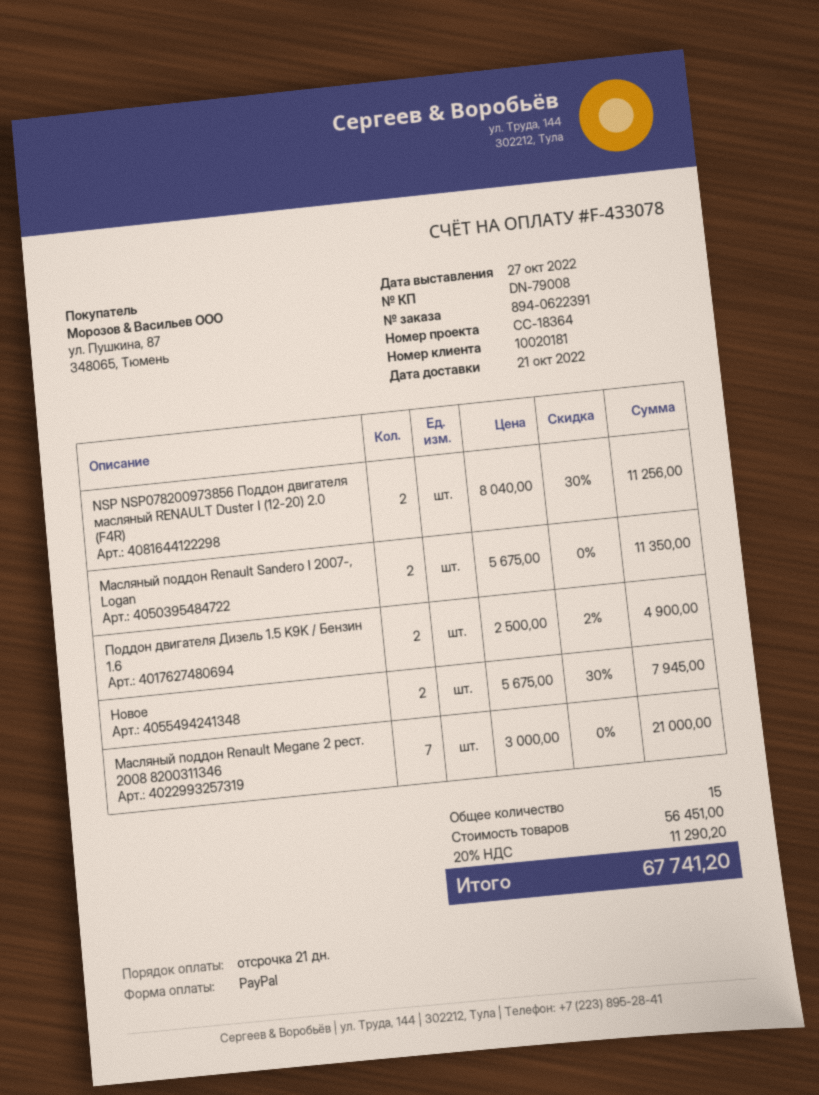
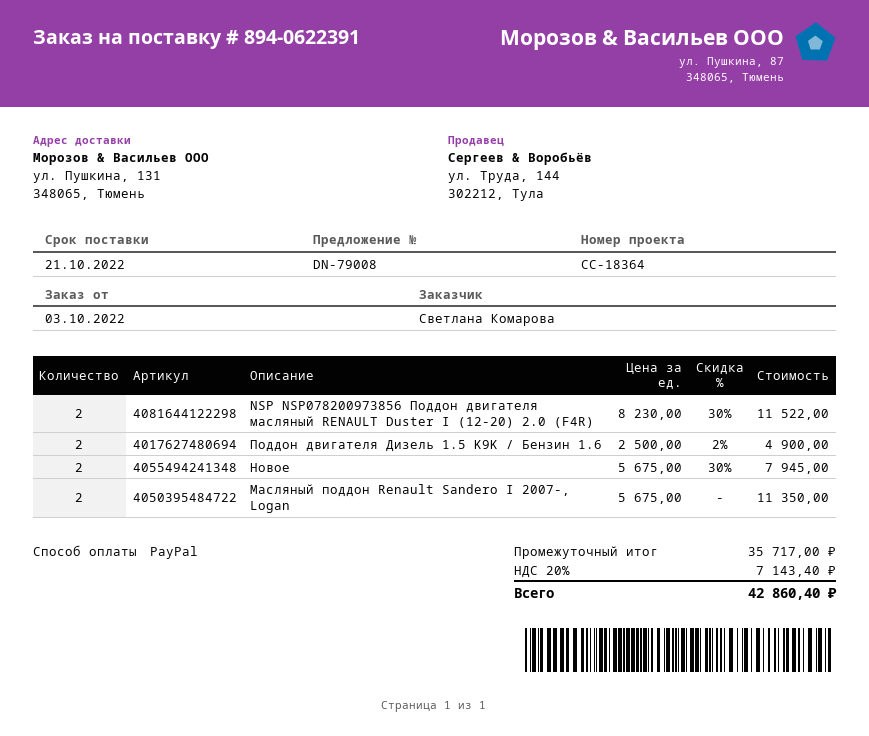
NSP NSP078200973856 Поддон двигателя масляный RENAULT Duster I (12-20) 2.0 (F4R): 2 x 8040.00 - 30% = 11256.00 -> 2 x 8230.00 - 30% = 11522.00
Масляный поддон Renault Megane 2 рест. 2008 8200311346: 7 x 3000.00 = 21000.00 -> none
subtotal: 56451.00 -> 35717.00
tax: 20% = 11290.20 -> 20% = 7143.40
total: 67741.20 -> 42860.40

